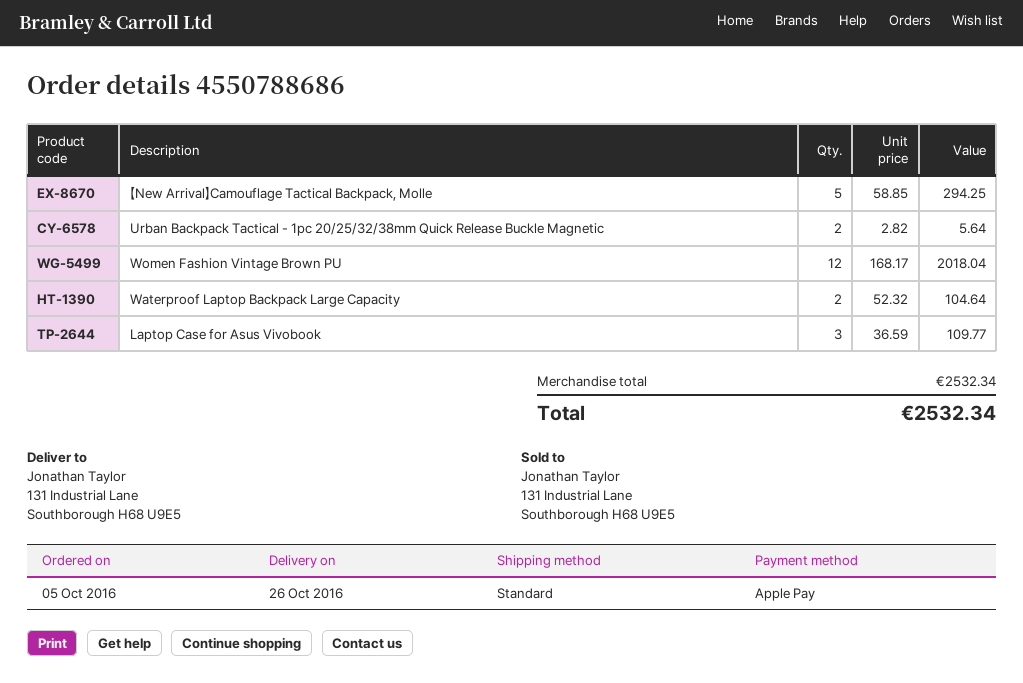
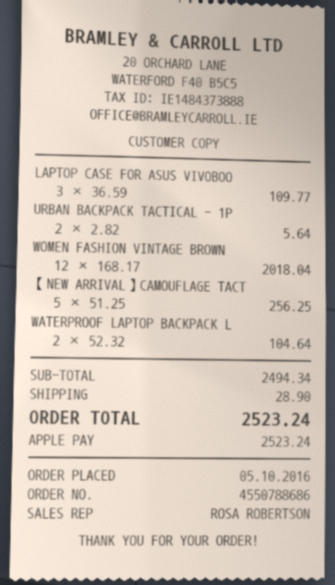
【New Arrival】Camouflage Tactical Backpack, Molle: 5 x 58.85 = 294.25 -> 5 x 51.25 = 256.25
subtotal: 2532.34 -> 2494.34
shipping: none -> 28.90
total: 2532.34 -> 2523.24

